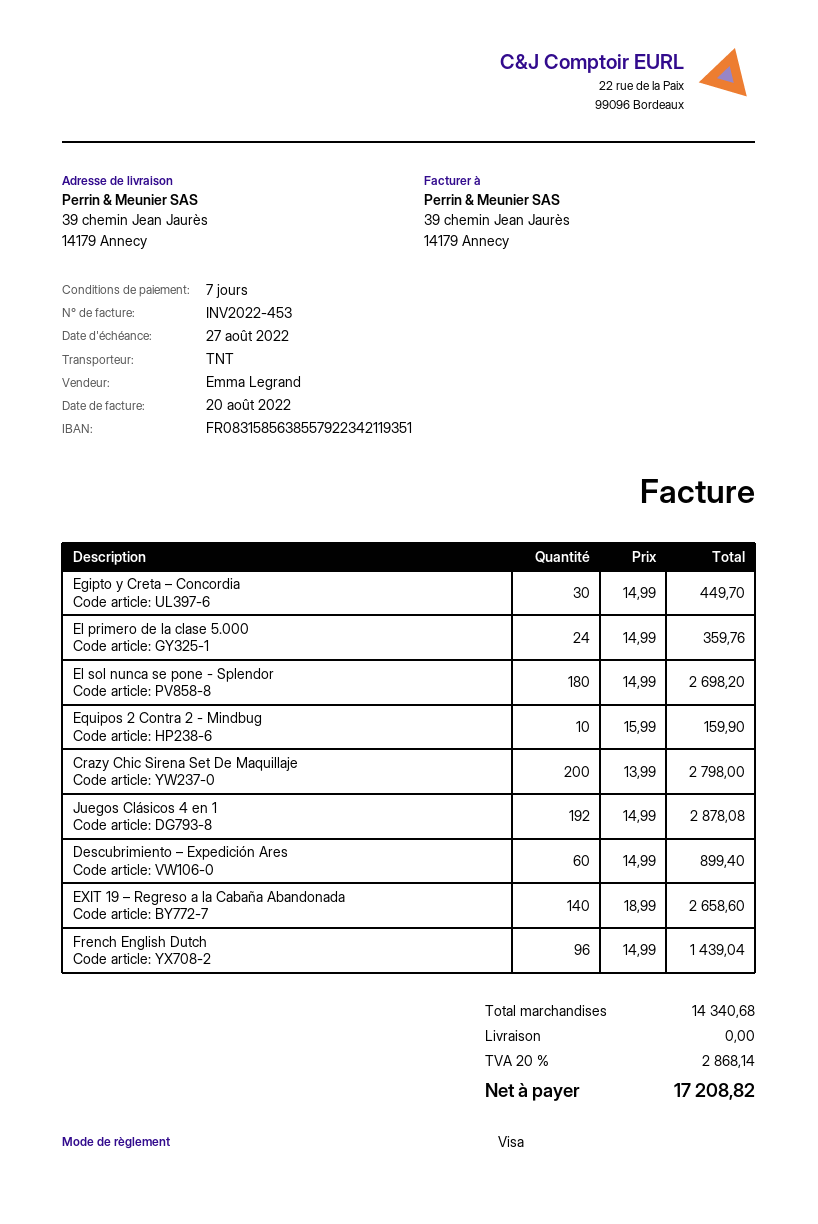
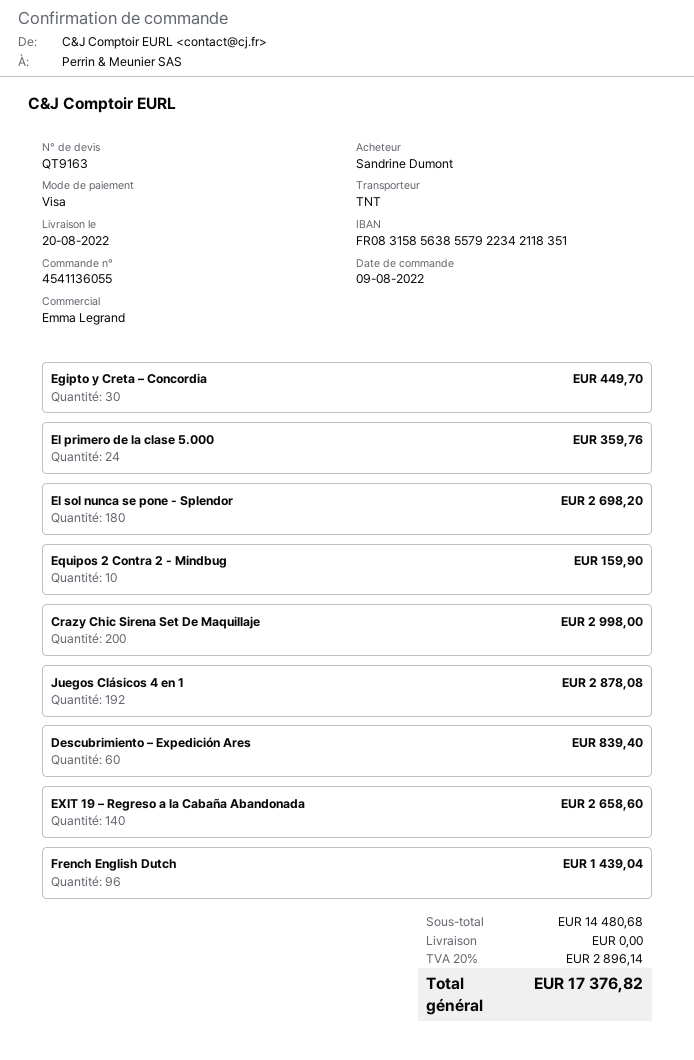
bank account: FR0831585638557922342119351 -> FR0831585638557922342118351
Crazy Chic Sirena Set De Maquillaje: 200 for 2798.00 -> 200 for 2998.00
Descubrimiento – Expedición Ares: 60 for 899.40 -> 60 for 839.40
subtotal: 14340.68 -> 14480.68
tax: 20% = 2868.14 -> 20% = 2896.14
total: 17208.82 -> 17376.82

